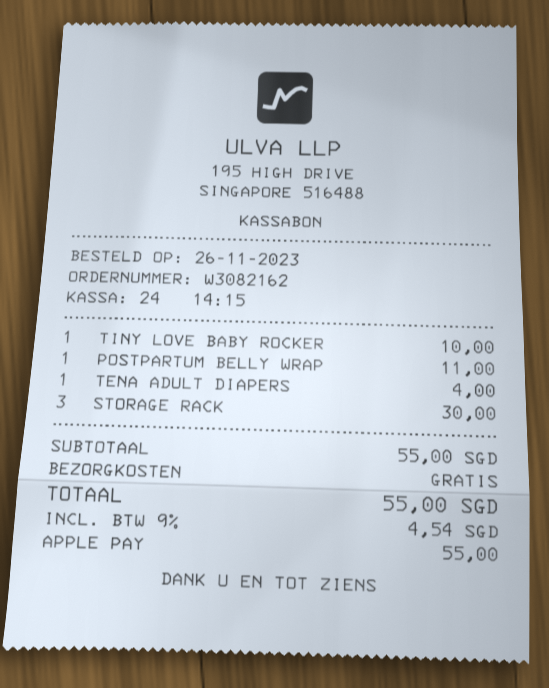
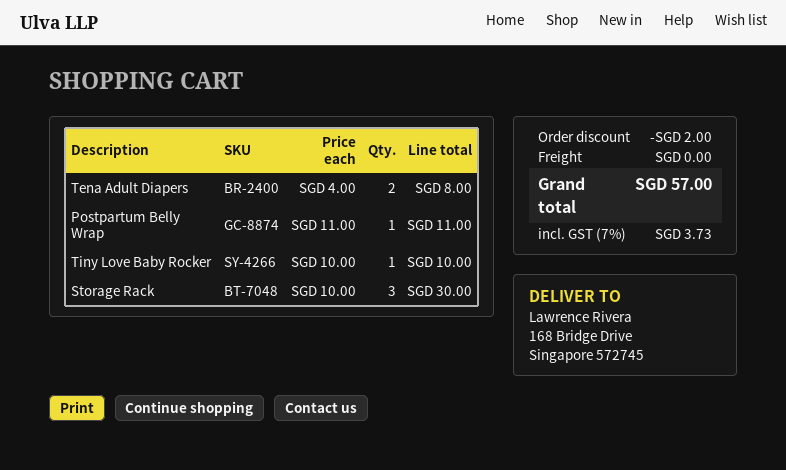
TENA ADULT DIAPERS: 1 for 4.00 -> 2 for 8.00
discount: none -> 2.00
tax: 9% = 4.54 -> 7% = 3.73
total: 55.00 -> 57.00

